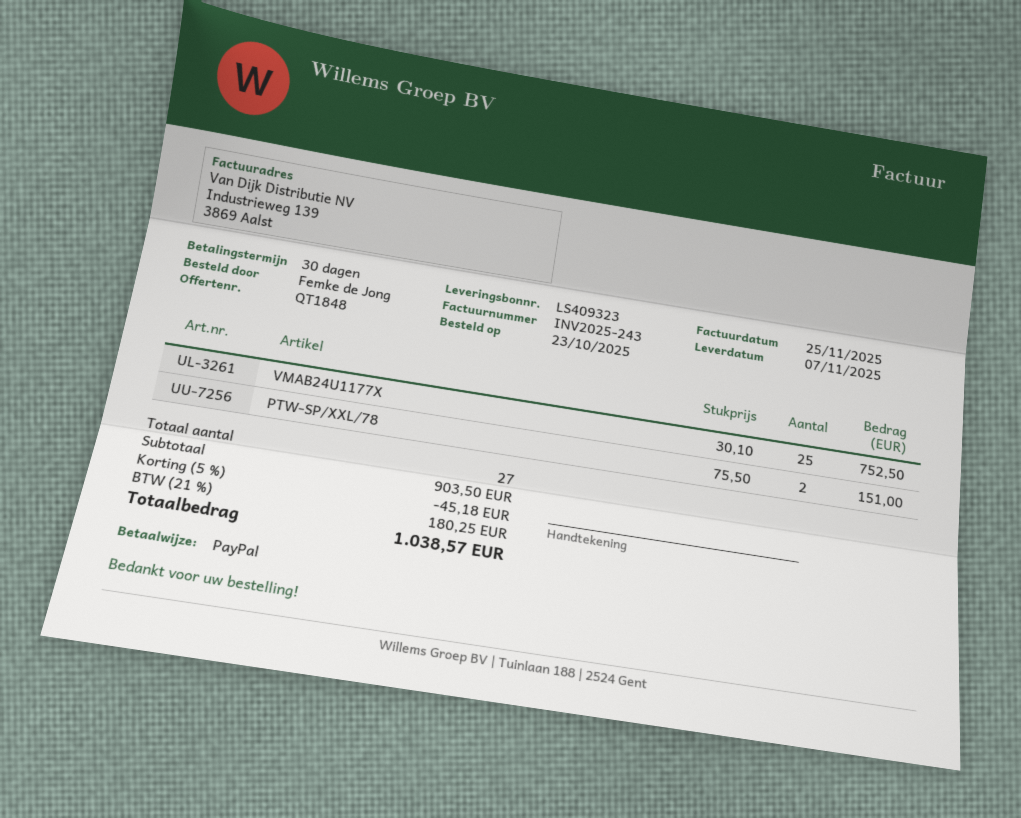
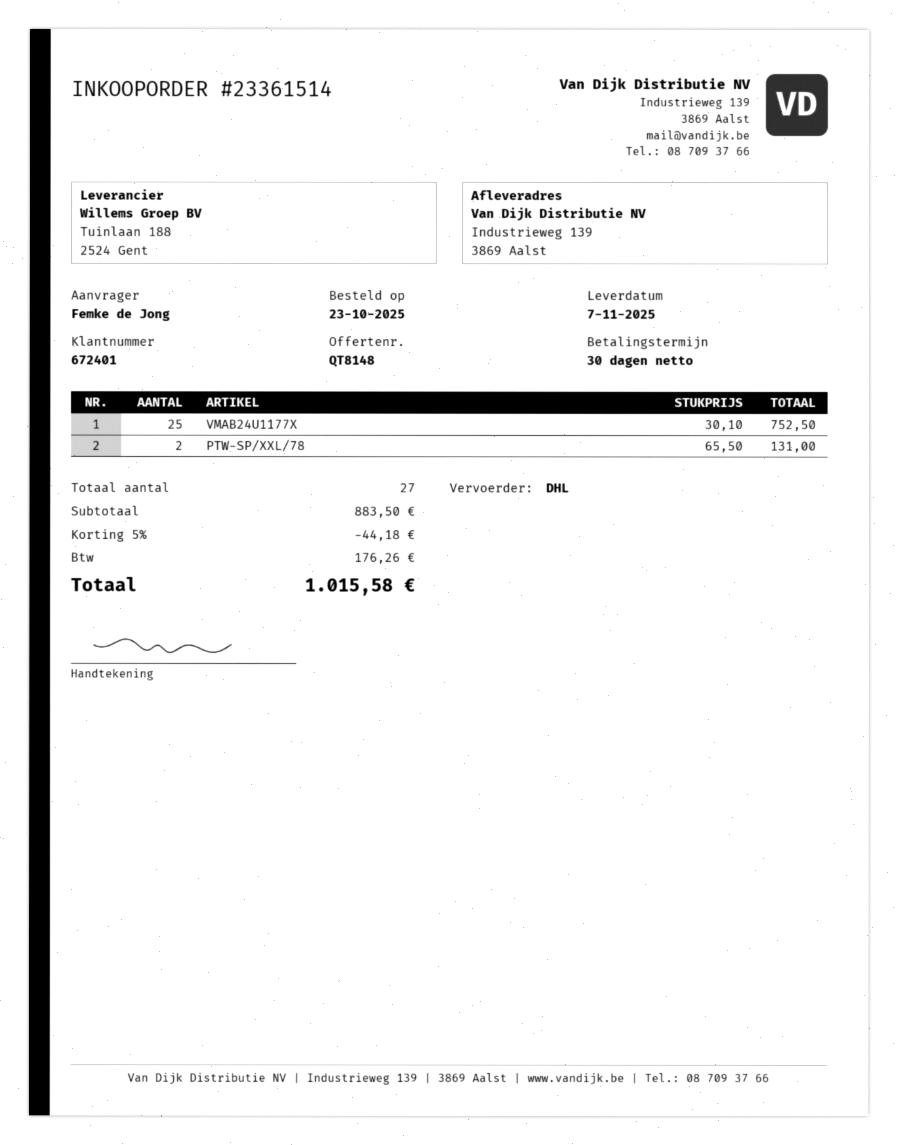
quote number: QT1848 -> QT8148
PTW-SP/XXL/78: 2 x 75.50 = 151.00 -> 2 x 65.50 = 131.00
subtotal: 903.50 -> 883.50
discount: 5% = 45.18 -> 5% = 44.18
tax: 180.25 -> 176.26
total: 1038.57 -> 1015.58

